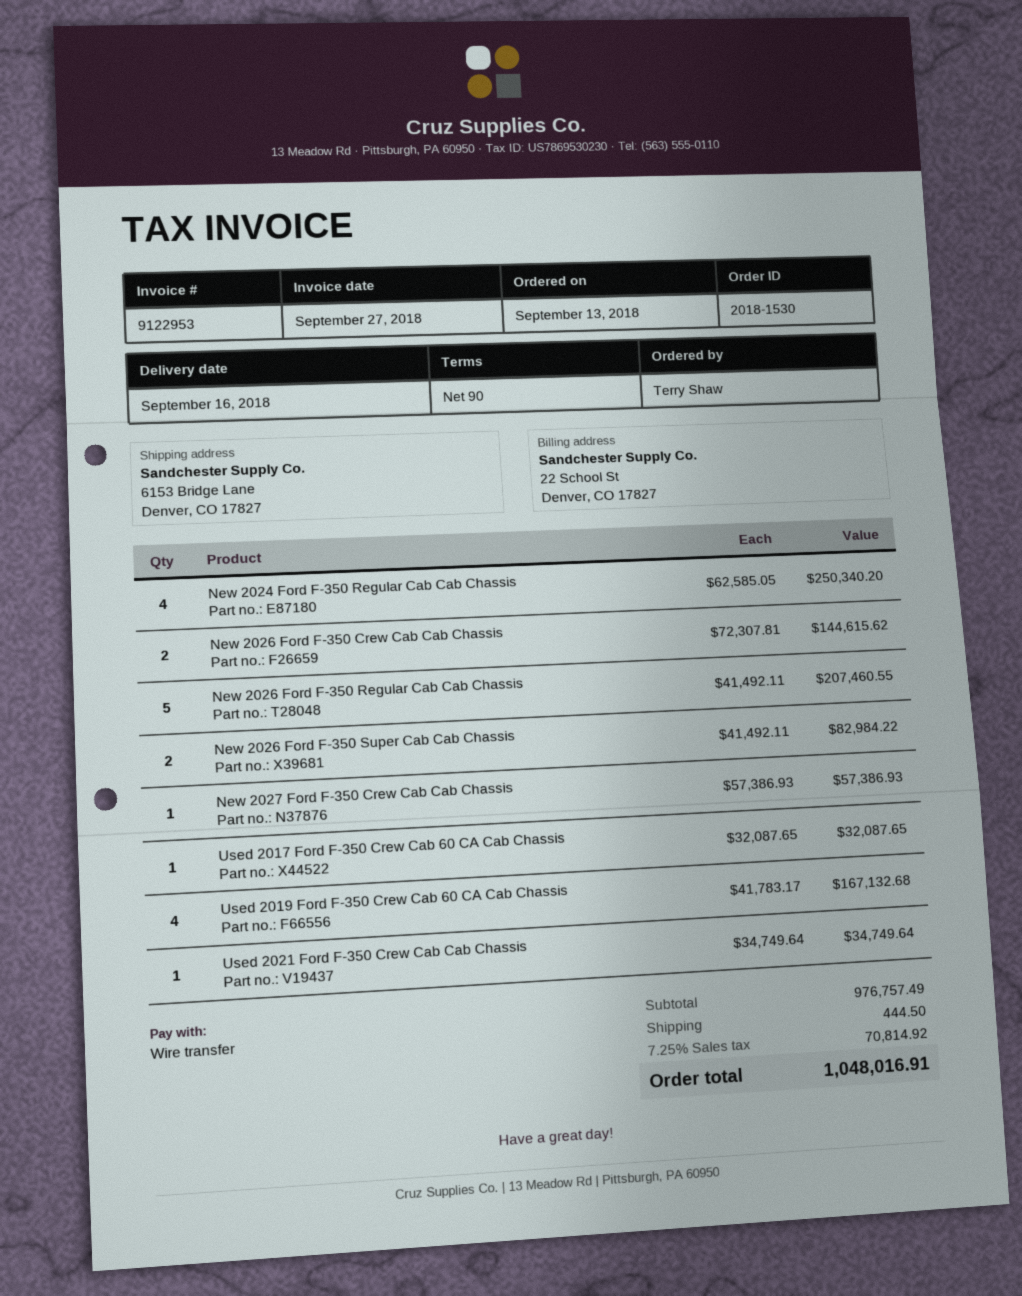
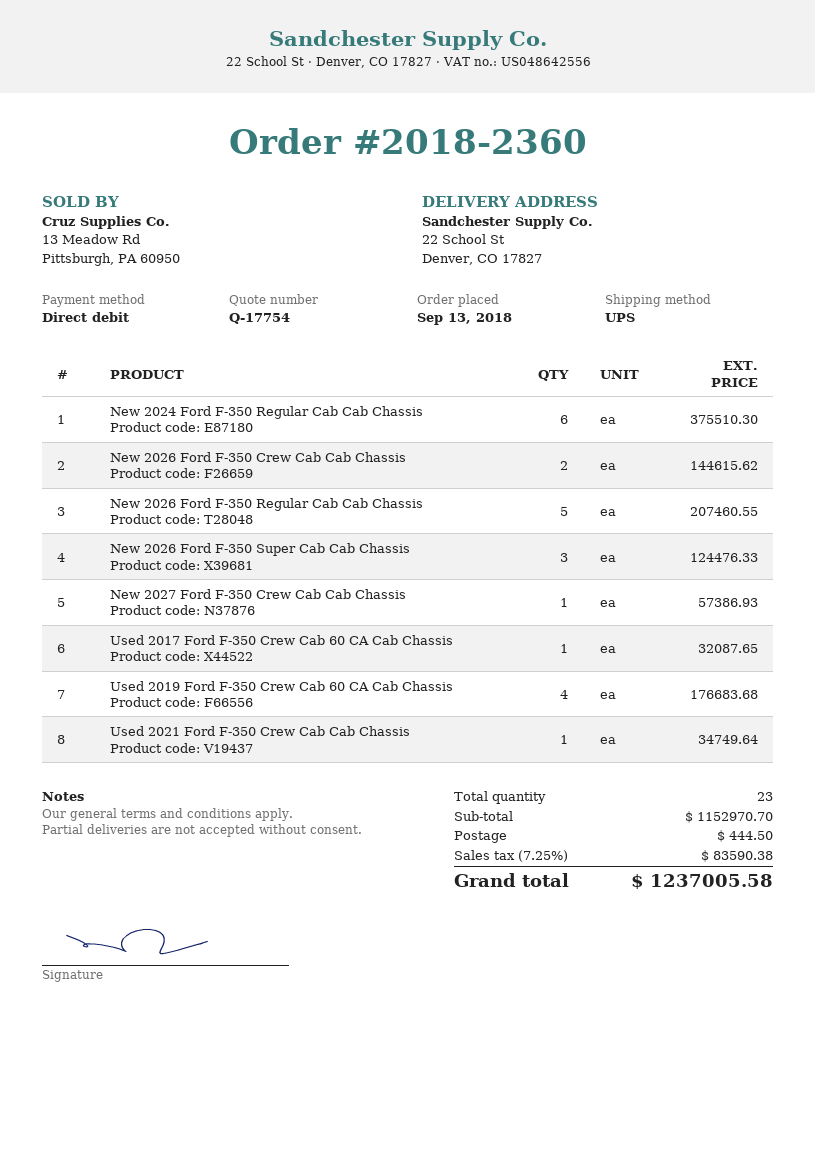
order number: 2018-1530 -> 2018-2360
payment method: bank transfer -> direct debit
ship to: 6153 Bridge Lane, Denver, CO 17827 -> 22 School St, Denver, CO 17827
New 2024 Ford F-350 Regular Cab Cab Chassis: 4 for 250340.20 -> 6 for 375510.30
New 2026 Ford F-350 Super Cab Cab Chassis: 2 for 82984.22 -> 3 for 124476.33
Used 2019 Ford F-350 Crew Cab 60 CA Cab Chassis: 4 for 167132.68 -> 4 for 176683.68
subtotal: 976757.49 -> 1152970.70
tax: 7.25% = 70814.92 -> 7.25% = 83590.38
total: 1048016.91 -> 1237005.58

